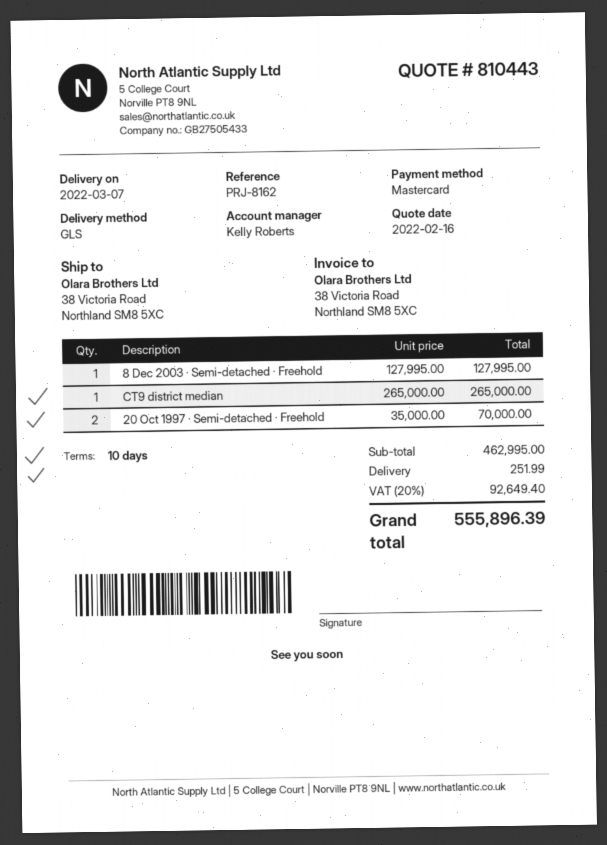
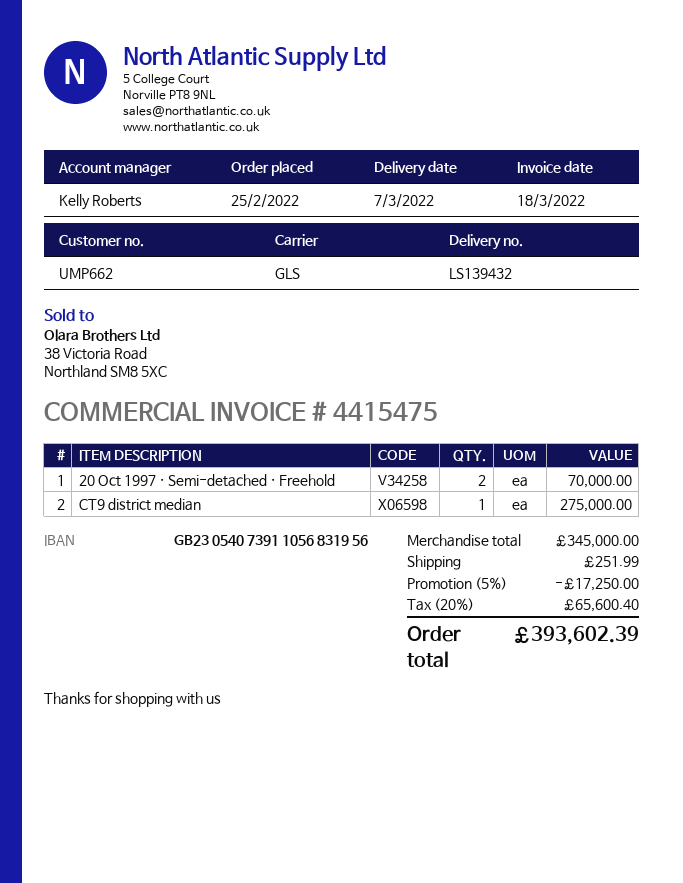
8 Dec 2003 · Semi-detached · Freehold: 1 for 127995.00 -> none
CT9 district median: 1 for 265000.00 -> 1 for 275000.00
subtotal: 462995.00 -> 345000.00
discount: none -> 5% = 17250.00
tax: 20% = 92649.40 -> 20% = 65600.40
total: 555896.39 -> 393602.39

